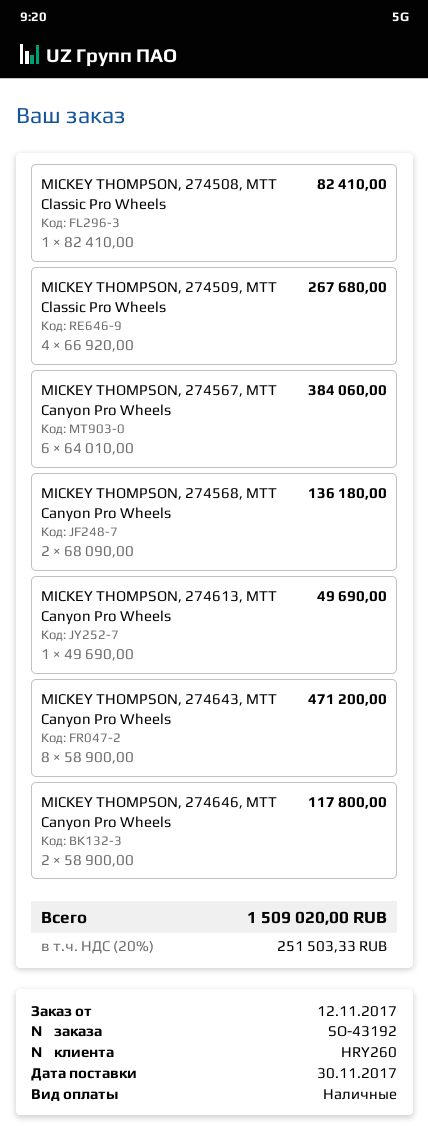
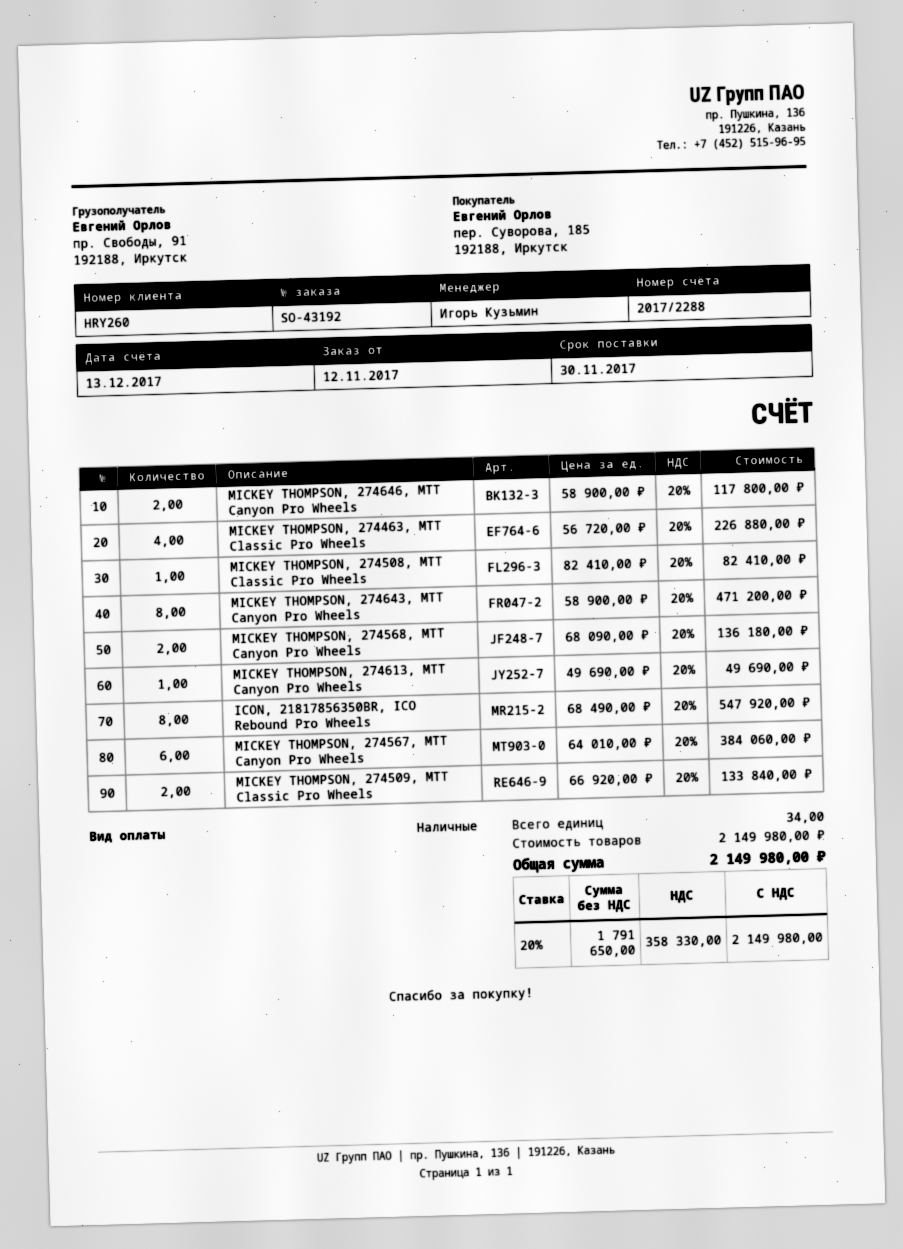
MICKEY THOMPSON, 274509, MTT Classic Pro Wheels: 4 x 66920.00 = 267680.00 -> 2 x 66920.00 = 133840.00
MICKEY THOMPSON, 274463, MTT Classic Pro Wheels: none -> 4 x 56720.00 = 226880.00
ICON, 21817856350BR, ICO Rebound Pro Wheels: none -> 8 x 68490.00 = 547920.00
tax: 20% = 251503.33 -> 20% = 358330.00
total: 1509020.00 -> 2149980.00

